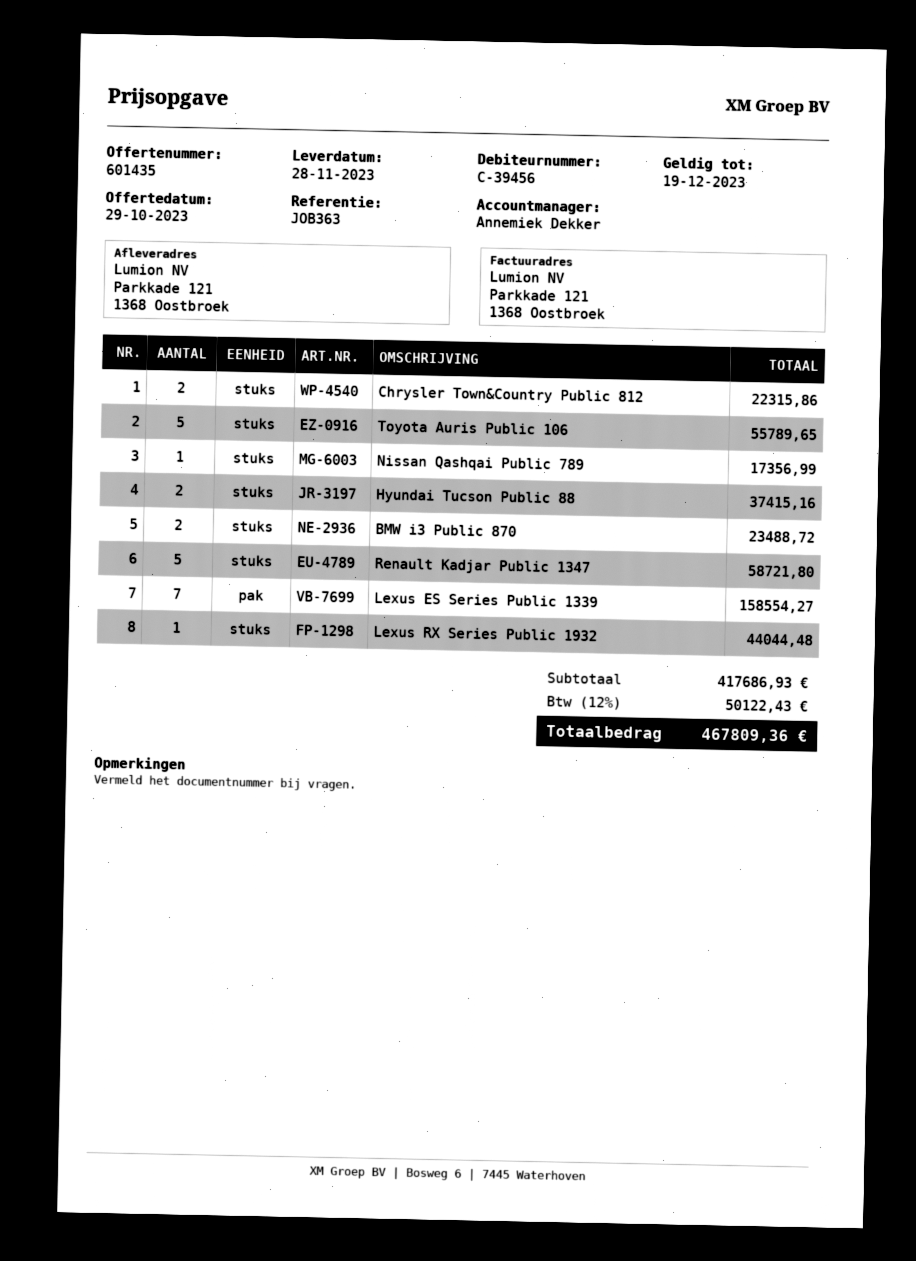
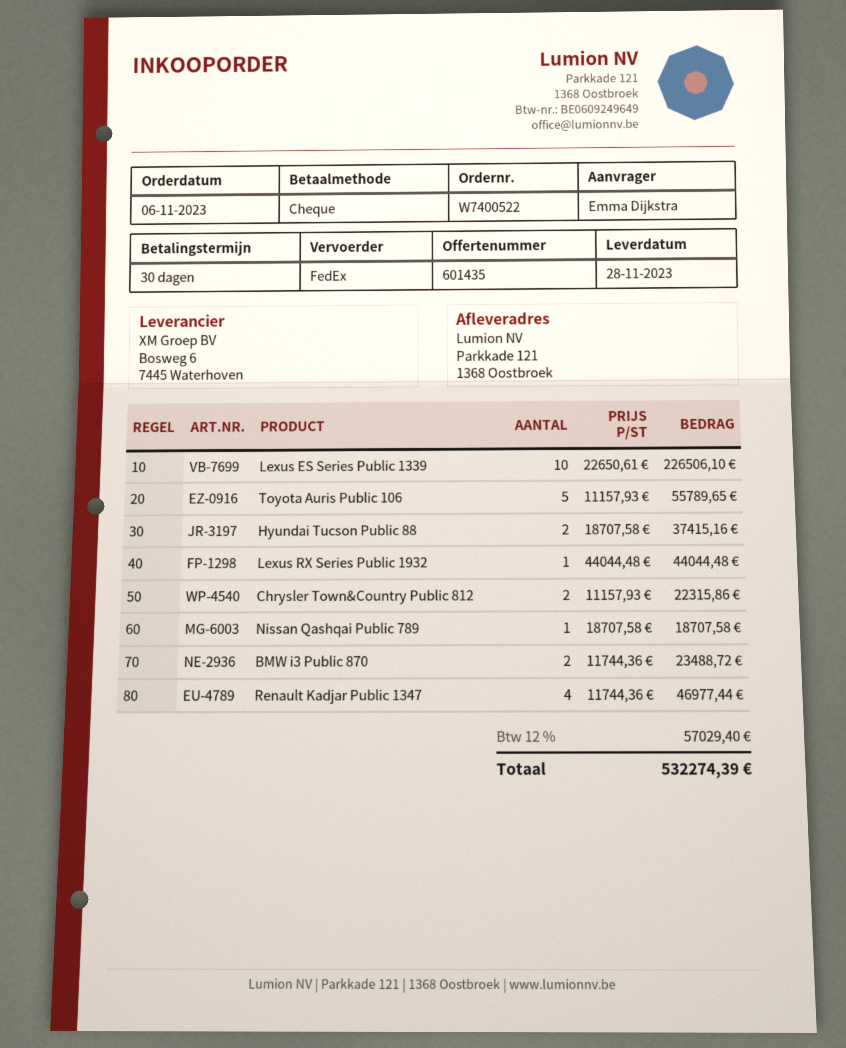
Nissan Qashqai Public 789: 1 for 17356.99 -> 1 for 18707.58
Renault Kadjar Public 1347: 5 for 58721.80 -> 4 for 46977.44
Lexus ES Series Public 1339: 7 for 158554.27 -> 10 for 226506.10
tax: 12% = 50122.43 -> 12% = 57029.40
total: 467809.36 -> 532274.39

